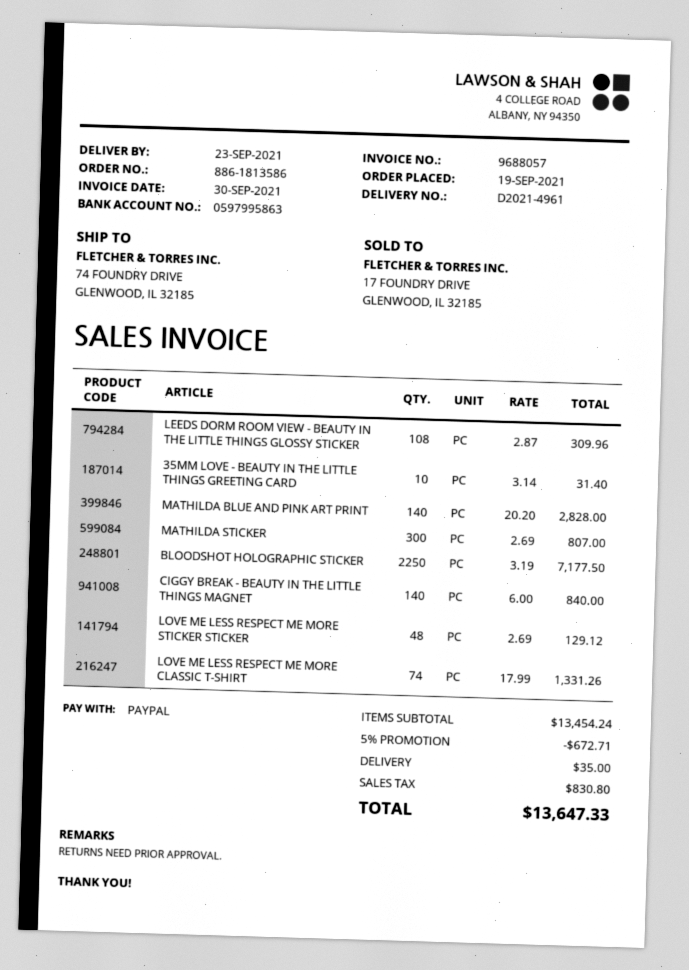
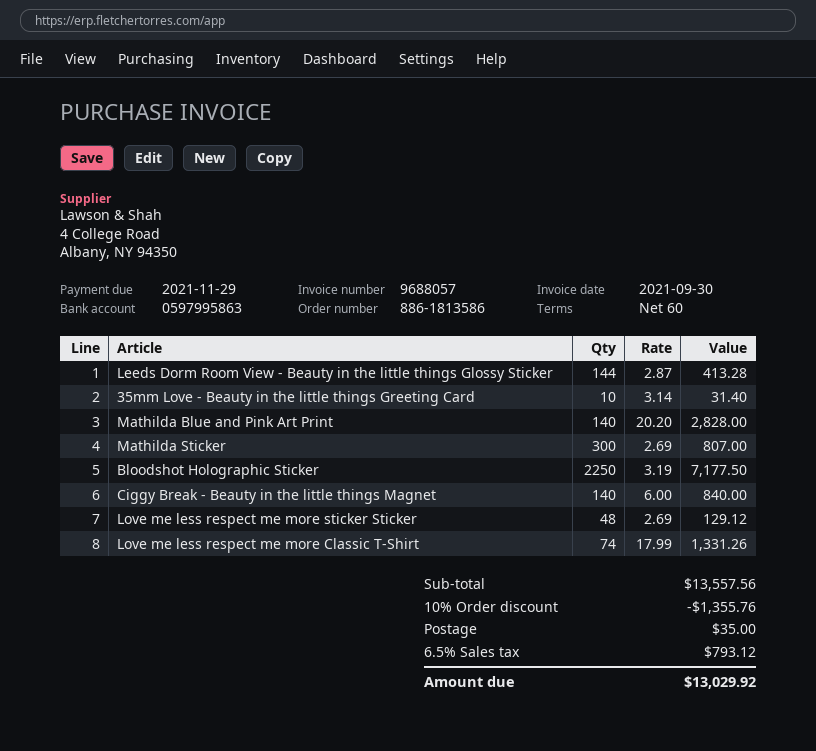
LEEDS DORM ROOM VIEW - BEAUTY IN THE LITTLE THINGS GLOSSY STICKER: 108 x 2.87 = 309.96 -> 144 x 2.87 = 413.28
subtotal: 13454.24 -> 13557.56
discount: 5% = 672.71 -> 10% = 1355.76
tax: 830.80 -> 793.12
total: 13647.33 -> 13029.92

